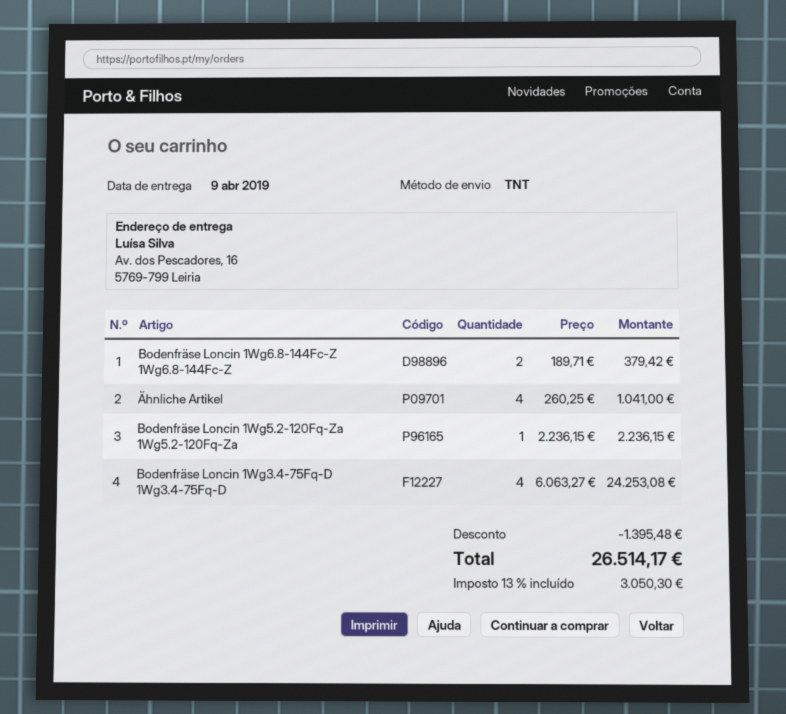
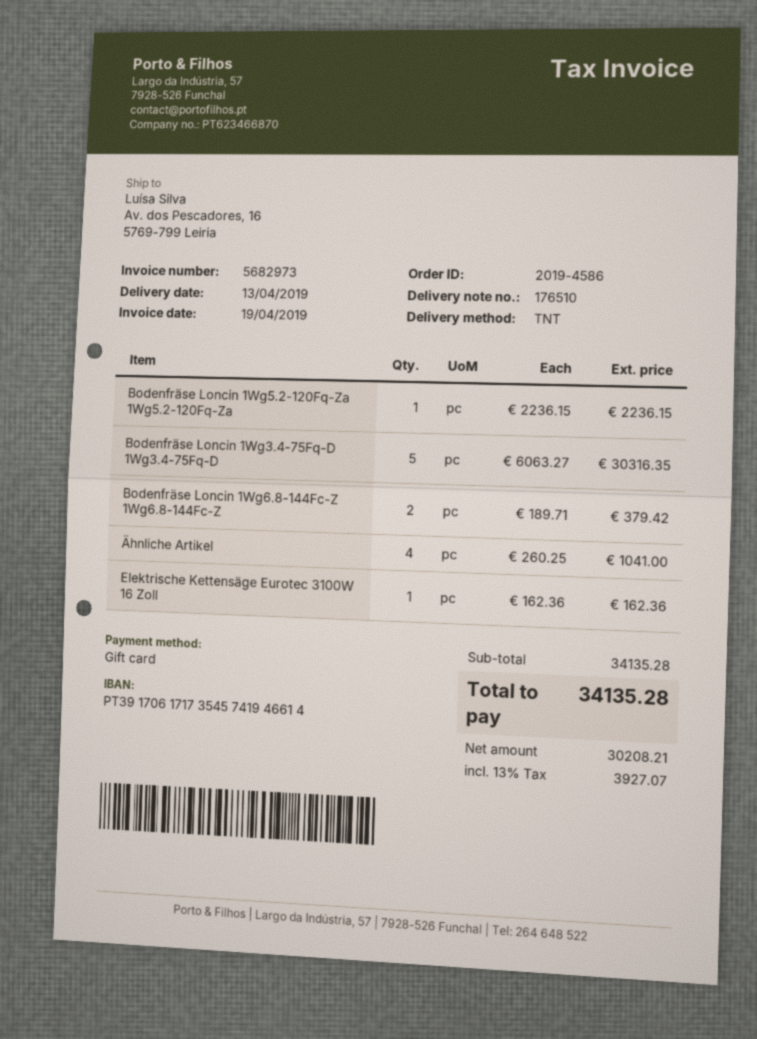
delivery date: 2019-04-09 -> 2019-04-13
Bodenfräse Loncin 1Wg3.4-75Fq-D 1Wg3.4-75Fq-D: 4 x 6063.27 = 24253.08 -> 5 x 6063.27 = 30316.35
Elektrische Kettensäge Eurotec 3100W 16 Zoll: none -> 1 x 162.36 = 162.36
discount: 1395.48 -> none
tax: 13% = 3050.30 -> 13% = 3927.07
total: 26514.17 -> 34135.28

